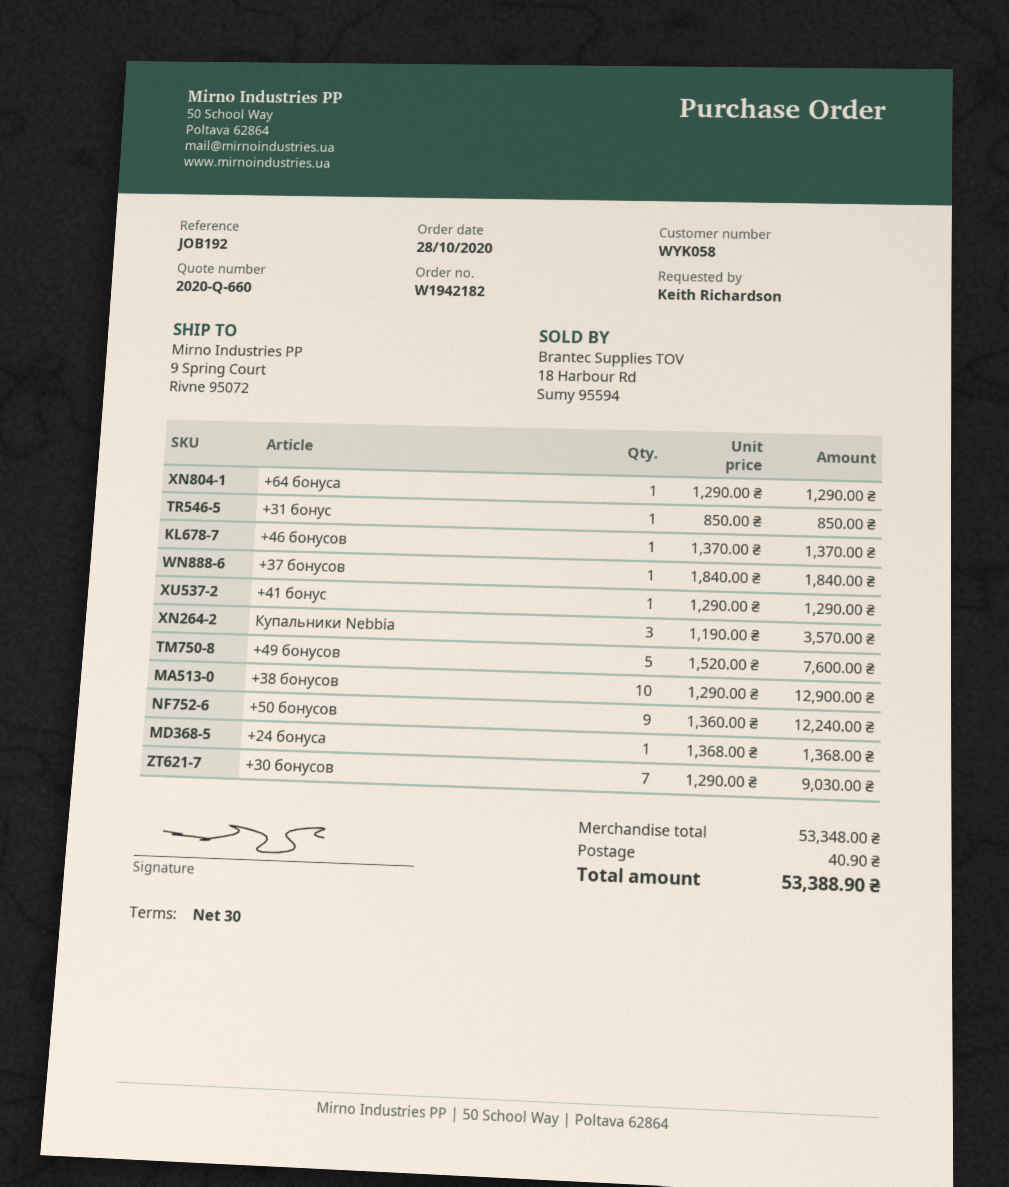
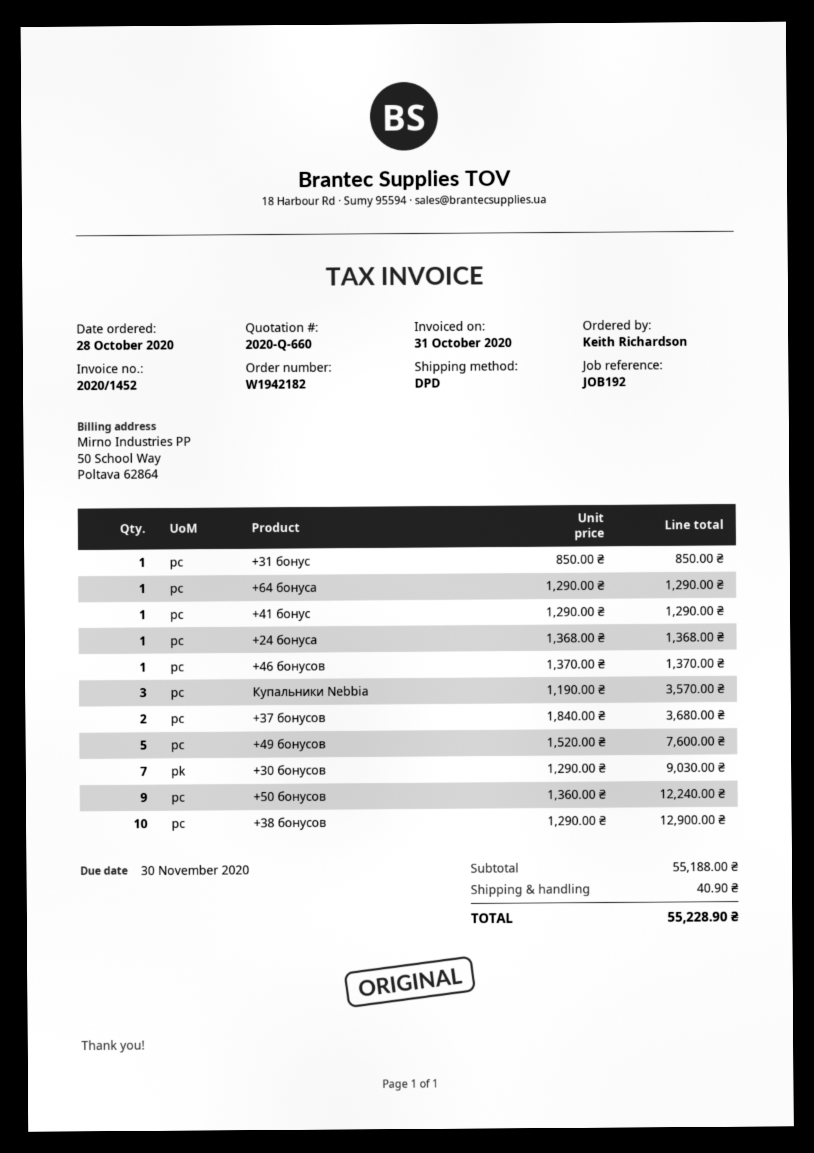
+37 бонусов: 1 x 1840.00 = 1840.00 -> 2 x 1840.00 = 3680.00
subtotal: 53348.00 -> 55188.00
total: 53388.90 -> 55228.90

